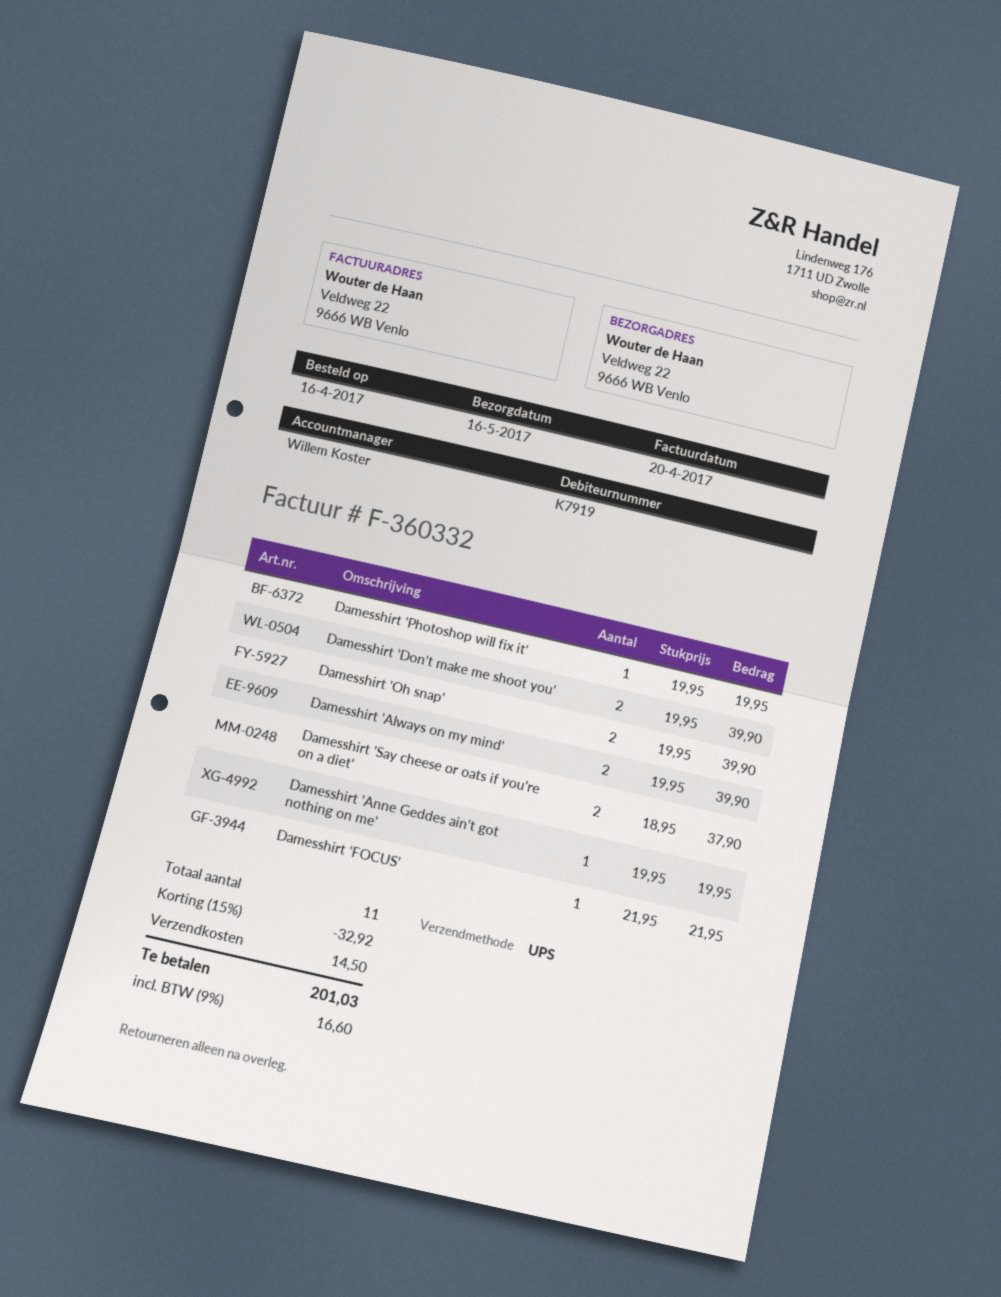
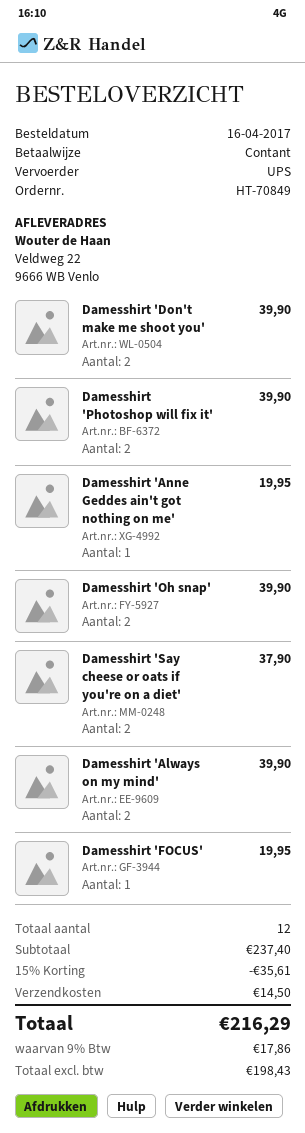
Damesshirt 'Photoshop will fix it': 1 for 19.95 -> 2 for 39.90
Damesshirt 'FOCUS': 1 for 21.95 -> 1 for 19.95
total quantity: 11 -> 12
discount: 15% = 32.92 -> 15% = 35.61
tax: 9% = 16.60 -> 9% = 17.86
total: 201.03 -> 216.29

